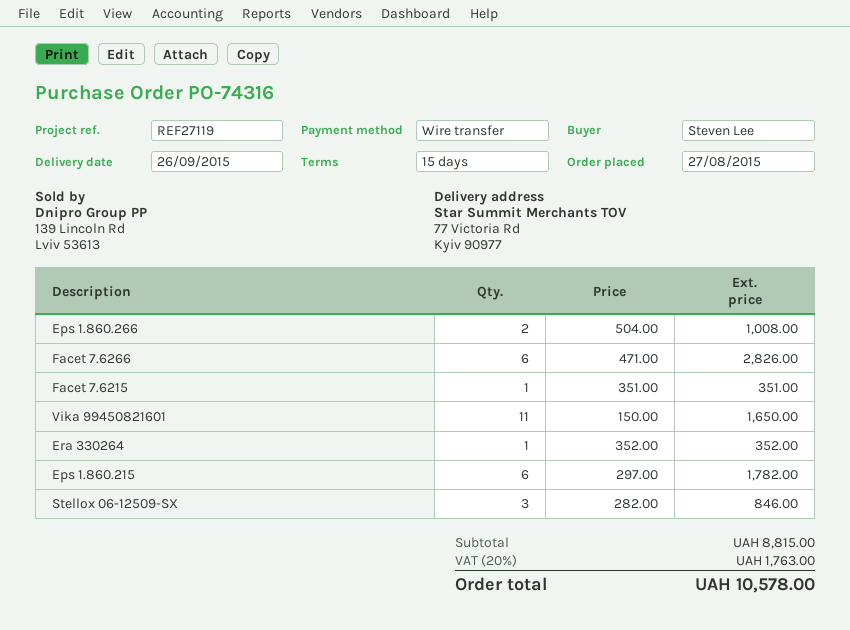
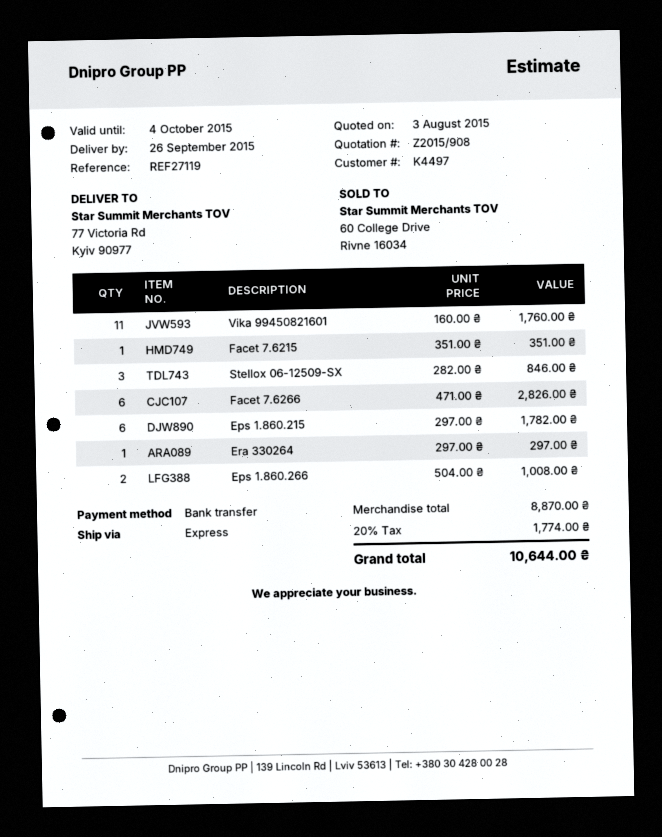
Vika 99450821601: 11 x 150.00 = 1650.00 -> 11 x 160.00 = 1760.00
Era 330264: 1 x 352.00 = 352.00 -> 1 x 297.00 = 297.00
subtotal: 8815.00 -> 8870.00
tax: 20% = 1763.00 -> 20% = 1774.00
total: 10578.00 -> 10644.00

